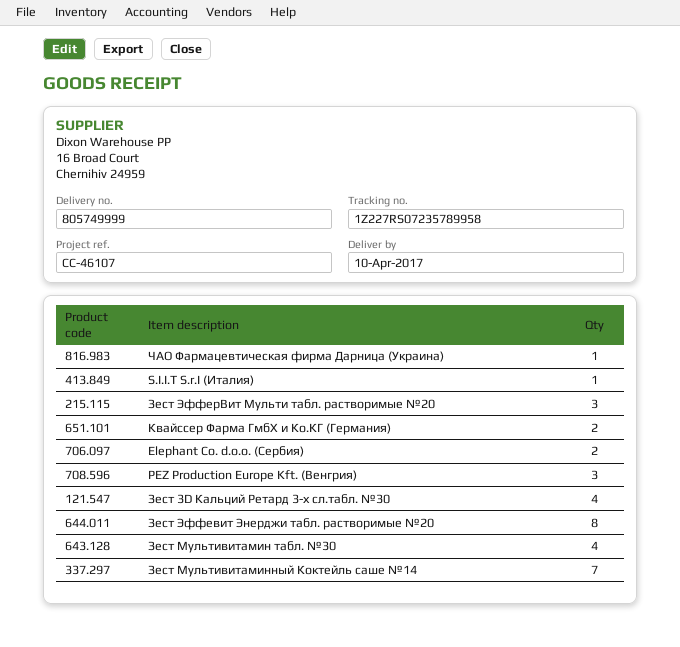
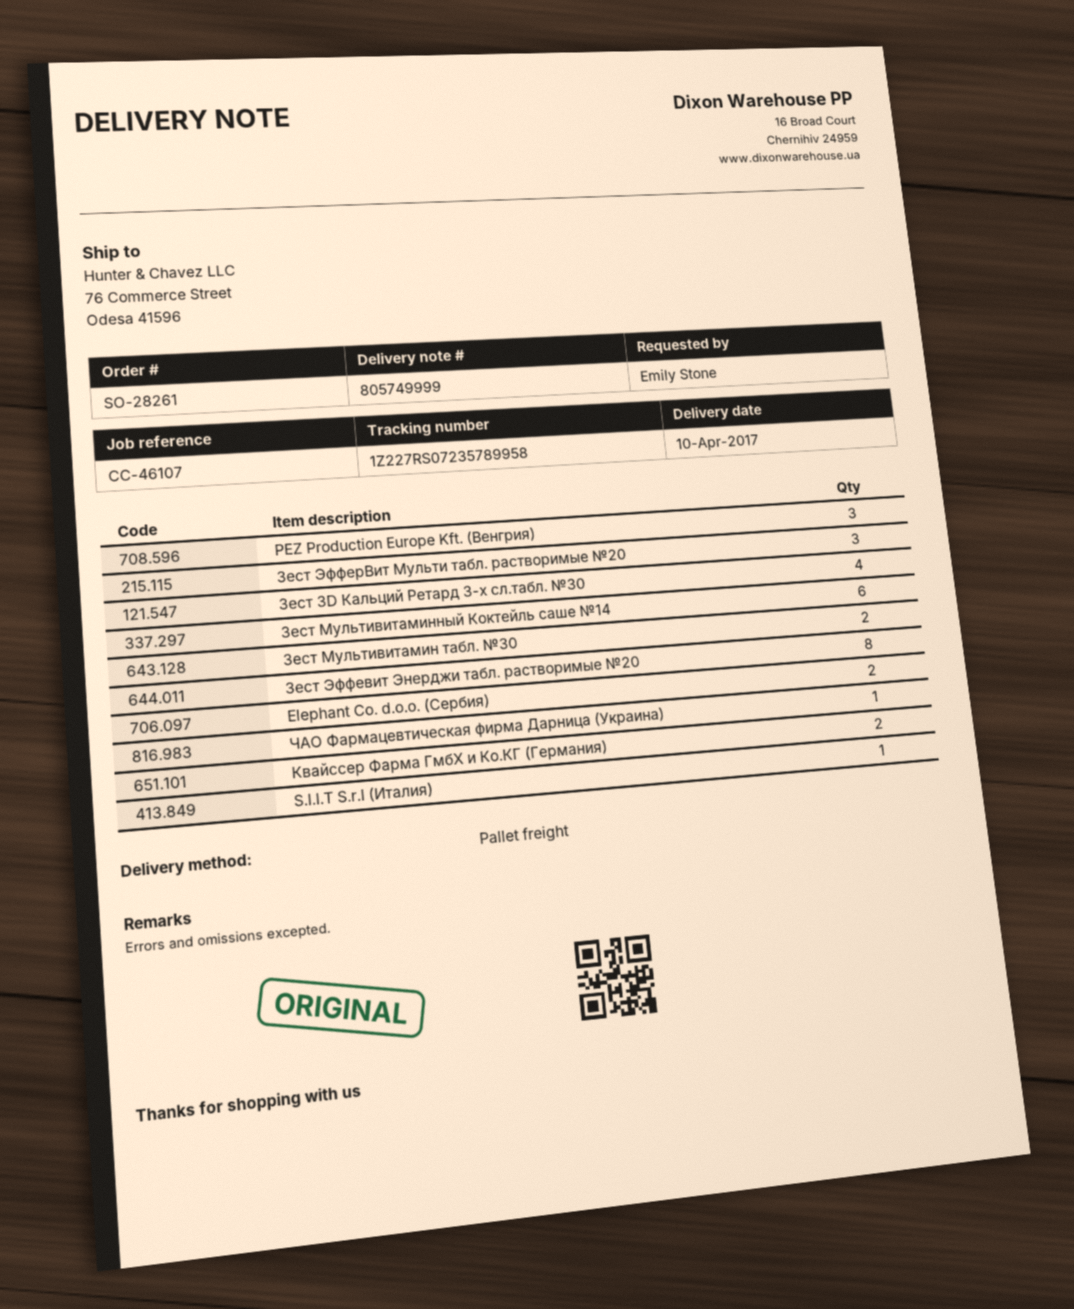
Зест Мультивитамин табл. №30: 4 -> 2
Зест Мультивитаминный Коктейль саше №14: 7 -> 6

